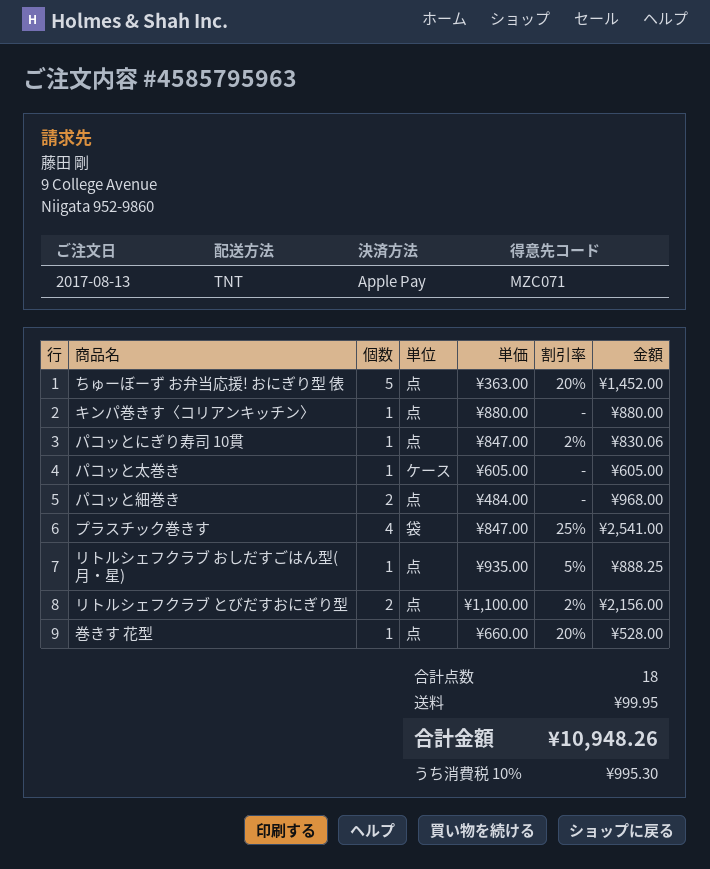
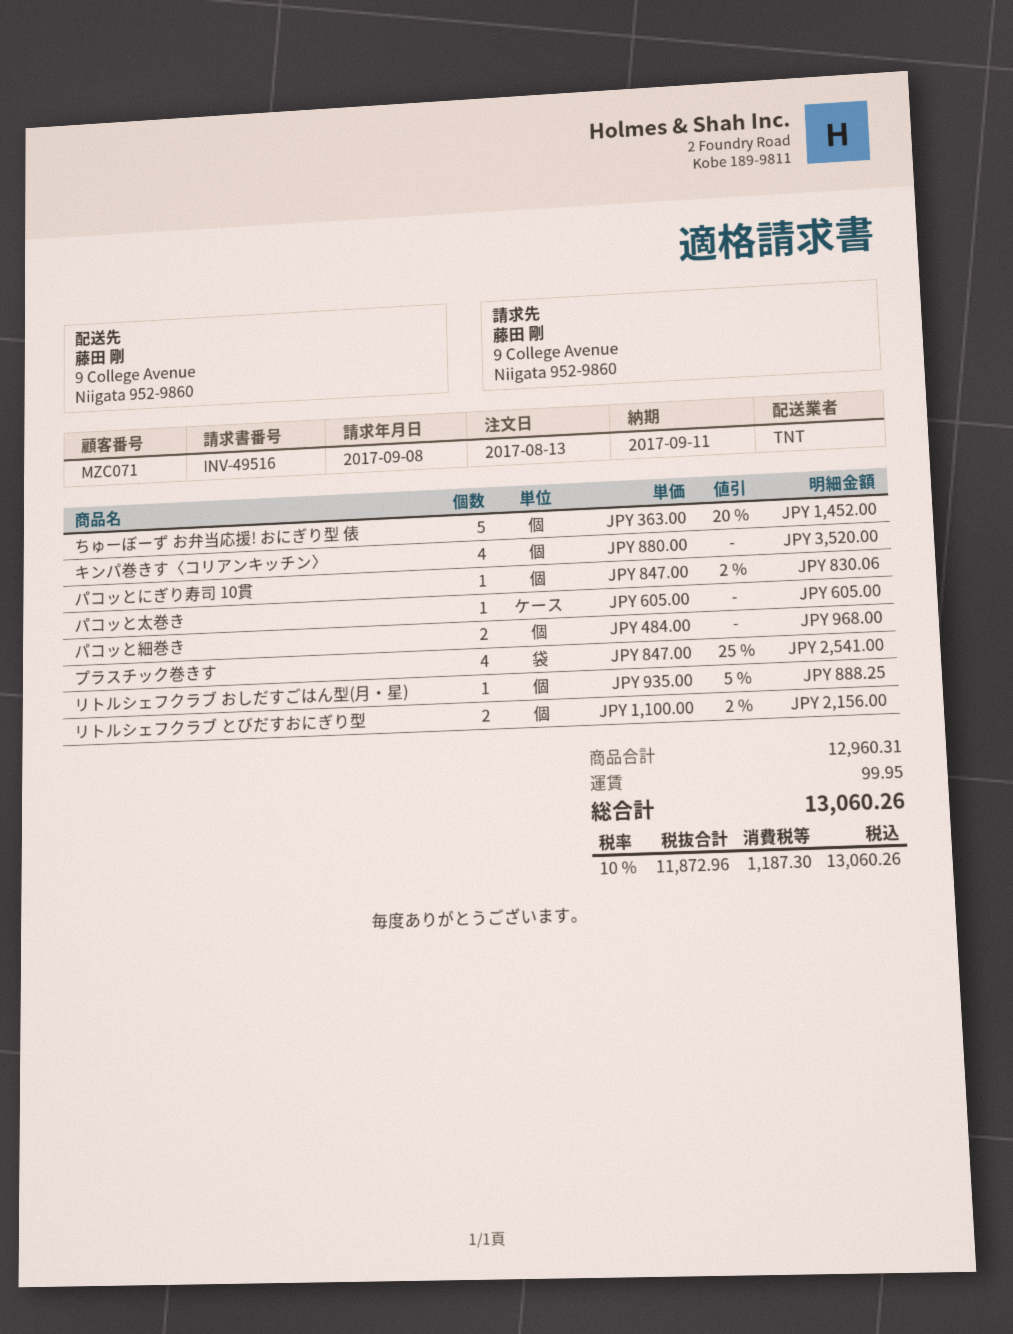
キンパ巻きす〈コリアンキッチン〉: 1 x 880.00 = 880.00 -> 4 x 880.00 = 3520.00
巻きす 花型: 1 x 660.00 - 20% = 528.00 -> none
tax: 10% = 995.30 -> 10% = 1187.30
total: 10948.26 -> 13060.26

